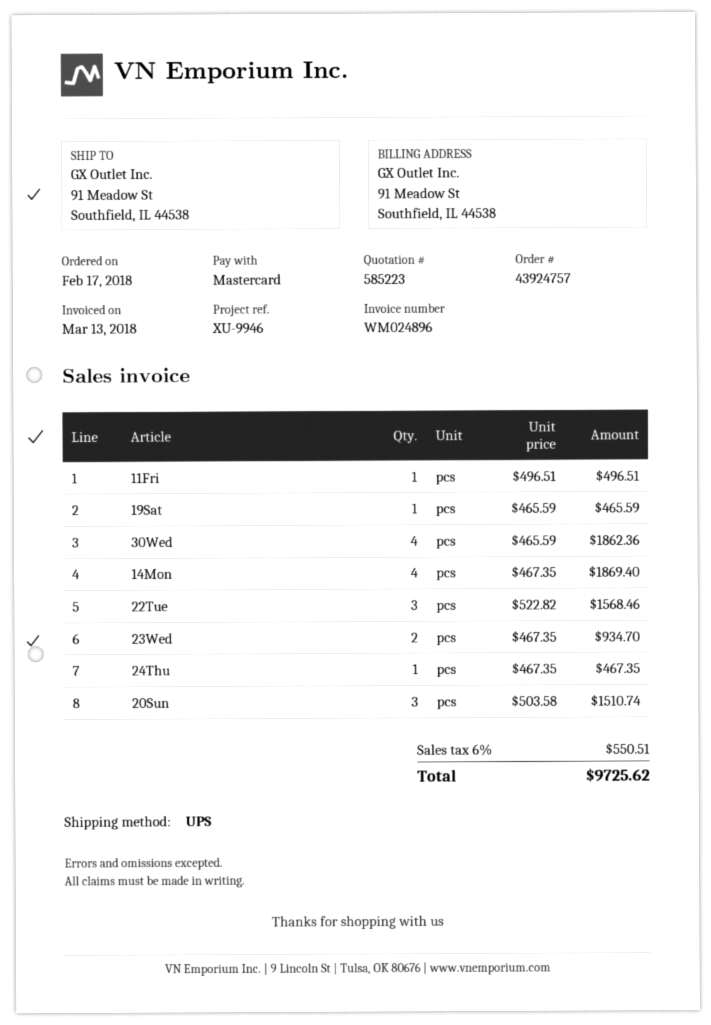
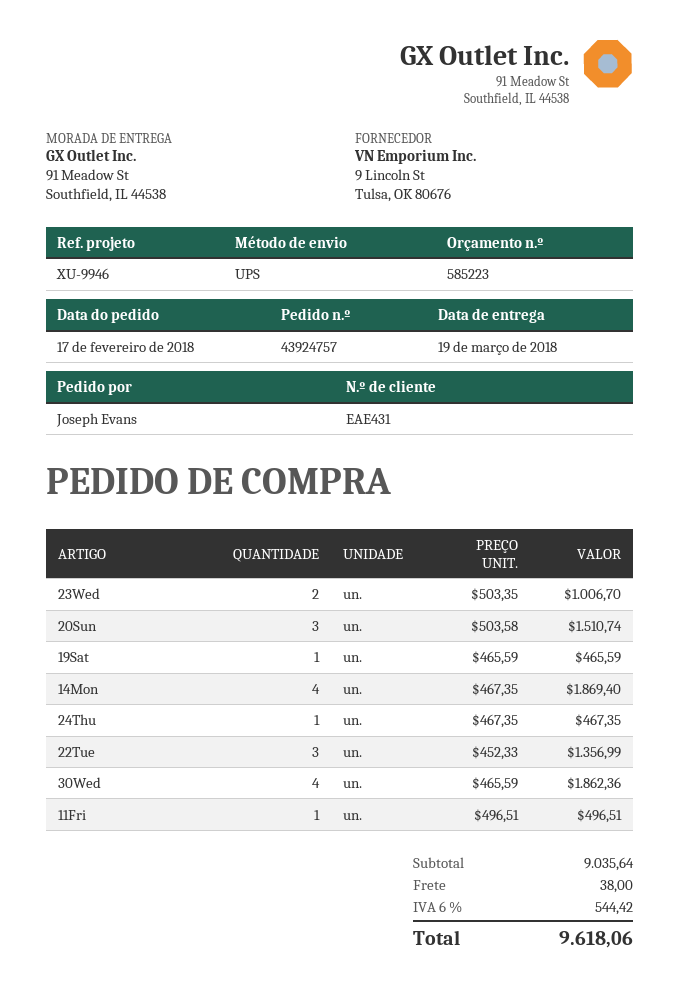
22Tue: 3 x 522.82 = 1568.46 -> 3 x 452.33 = 1356.99
23Wed: 2 x 467.35 = 934.70 -> 2 x 503.35 = 1006.70
shipping: none -> 38.00
tax: 6% = 550.51 -> 6% = 544.42
total: 9725.62 -> 9618.06

